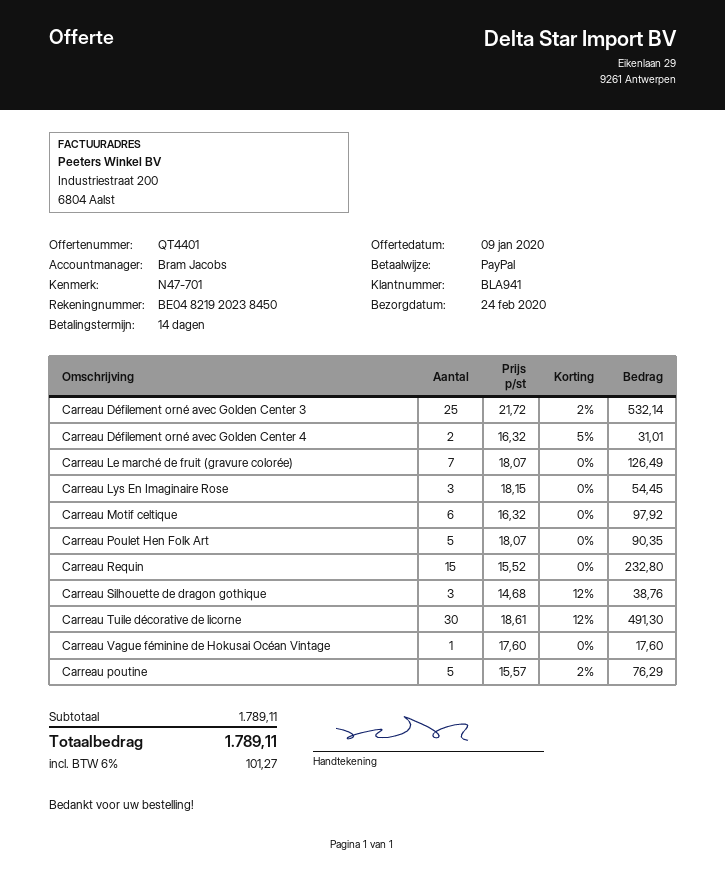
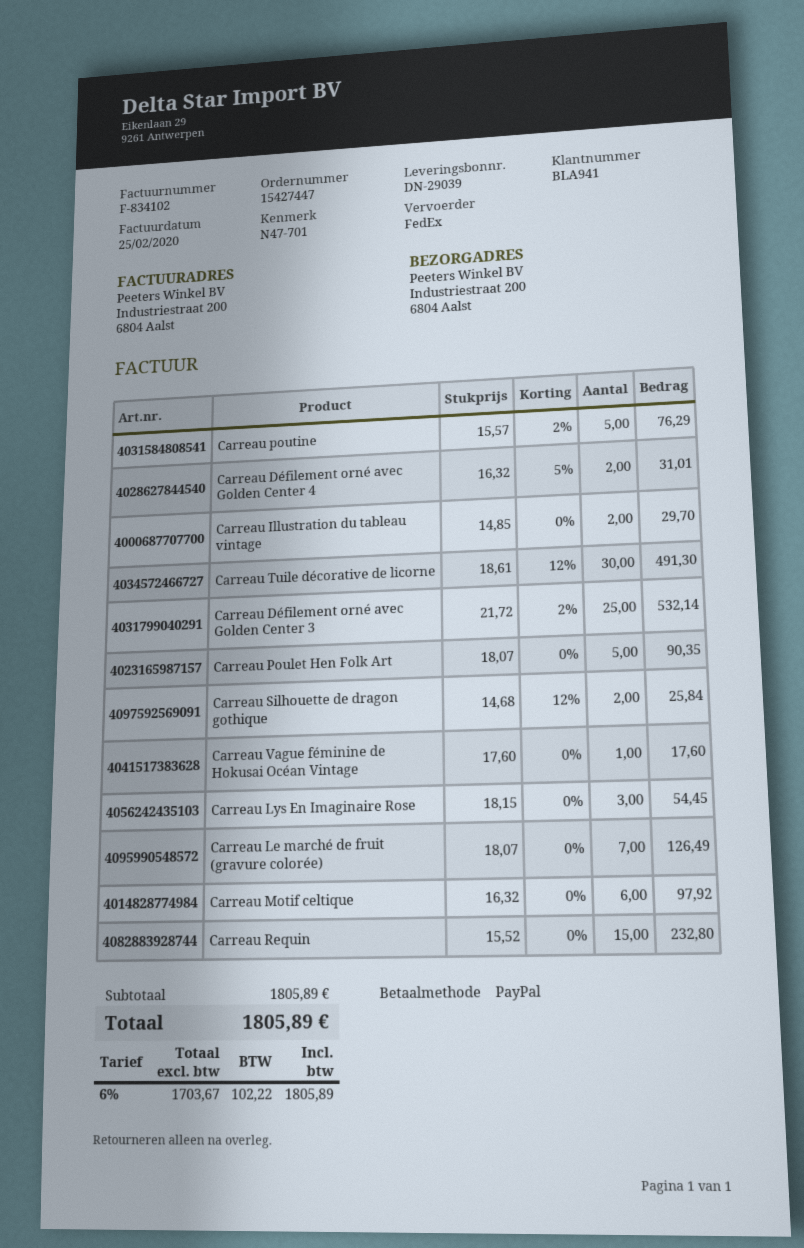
Carreau Silhouette de dragon gothique: 3 x 14.68 - 12% = 38.76 -> 2 x 14.68 - 12% = 25.84
Carreau Illustration du tableau vintage: none -> 2 x 14.85 = 29.70
subtotal: 1789.11 -> 1805.89
tax: 6% = 101.27 -> 6% = 102.22
total: 1789.11 -> 1805.89

